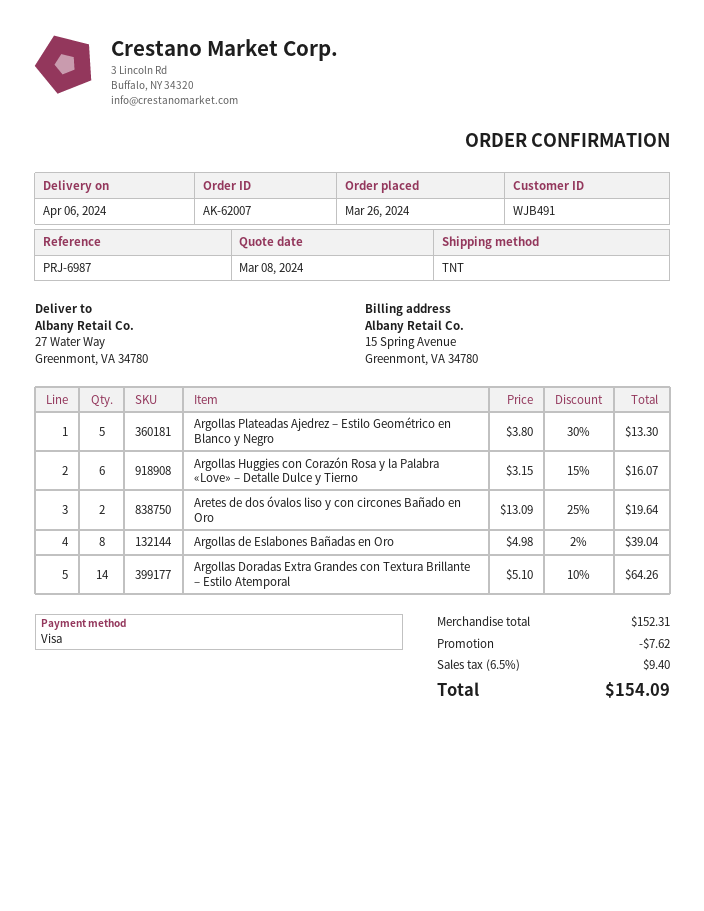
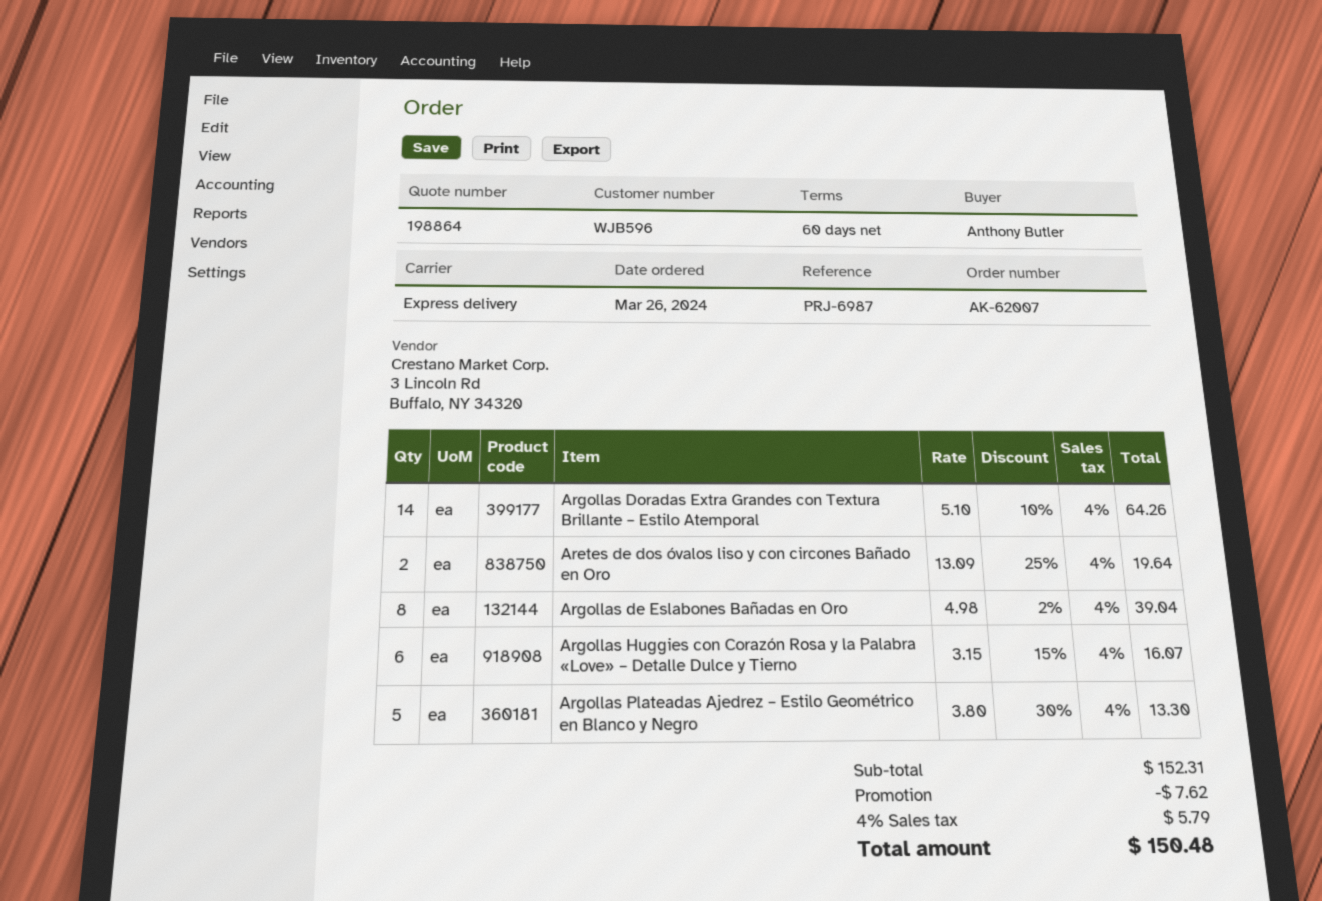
customer number: WJB491 -> WJB596
shipping method: TNT -> express
tax: 6.5% = 9.40 -> 4% = 5.79
total: 154.09 -> 150.48

